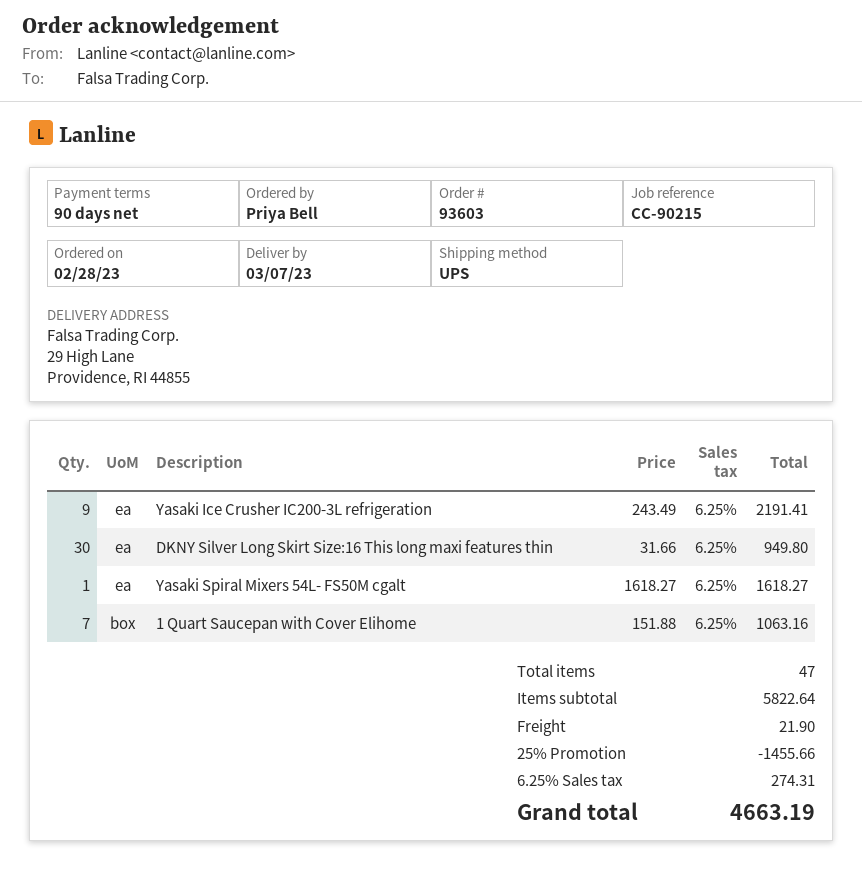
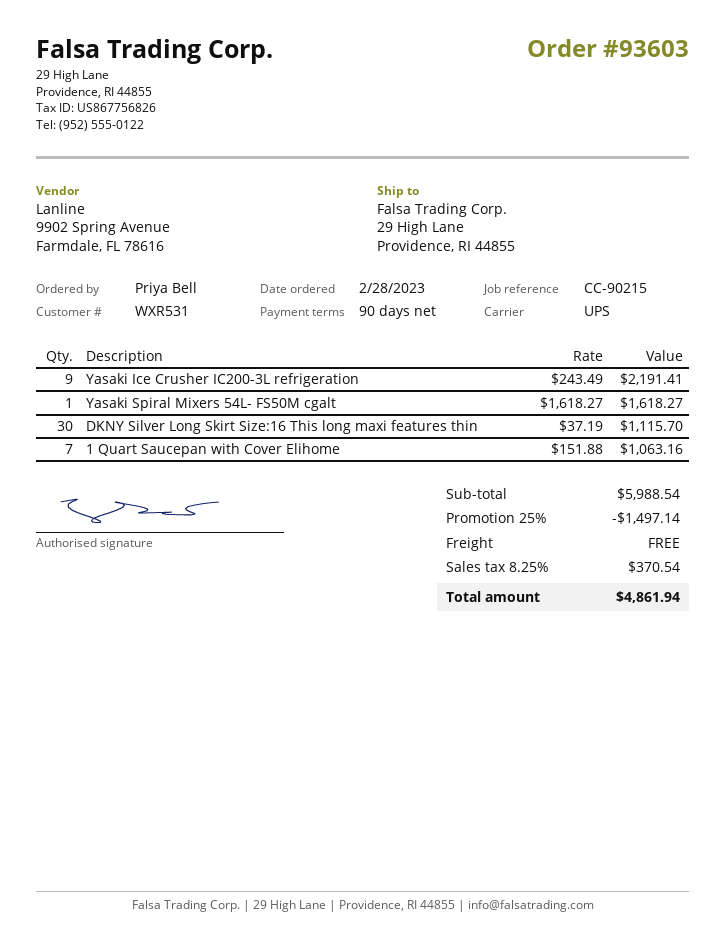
DKNY Silver Long Skirt Size:16 This long maxi features thin: 30 x 31.66 = 949.80 -> 30 x 37.19 = 1115.70
subtotal: 5822.64 -> 5988.54
discount: 25% = 1455.66 -> 25% = 1497.14
shipping: 21.90 -> 0.00
tax: 6.25% = 274.31 -> 8.25% = 370.54
total: 4663.19 -> 4861.94

